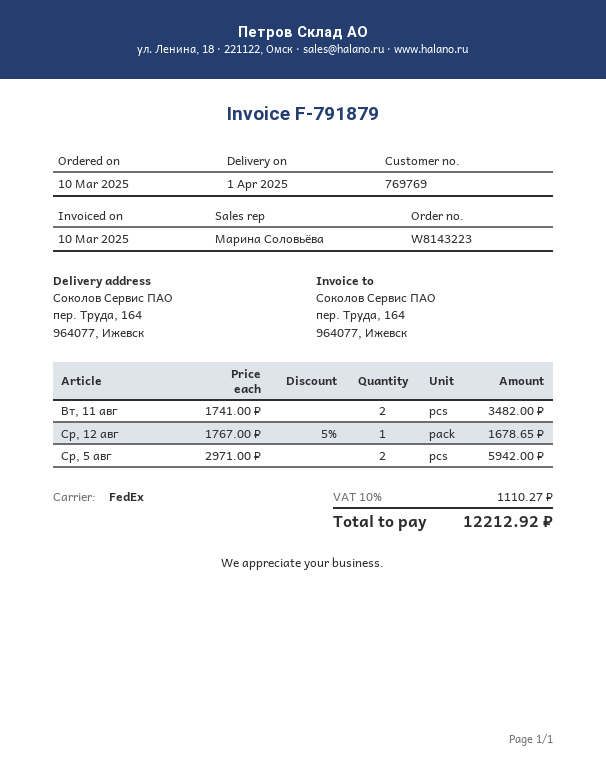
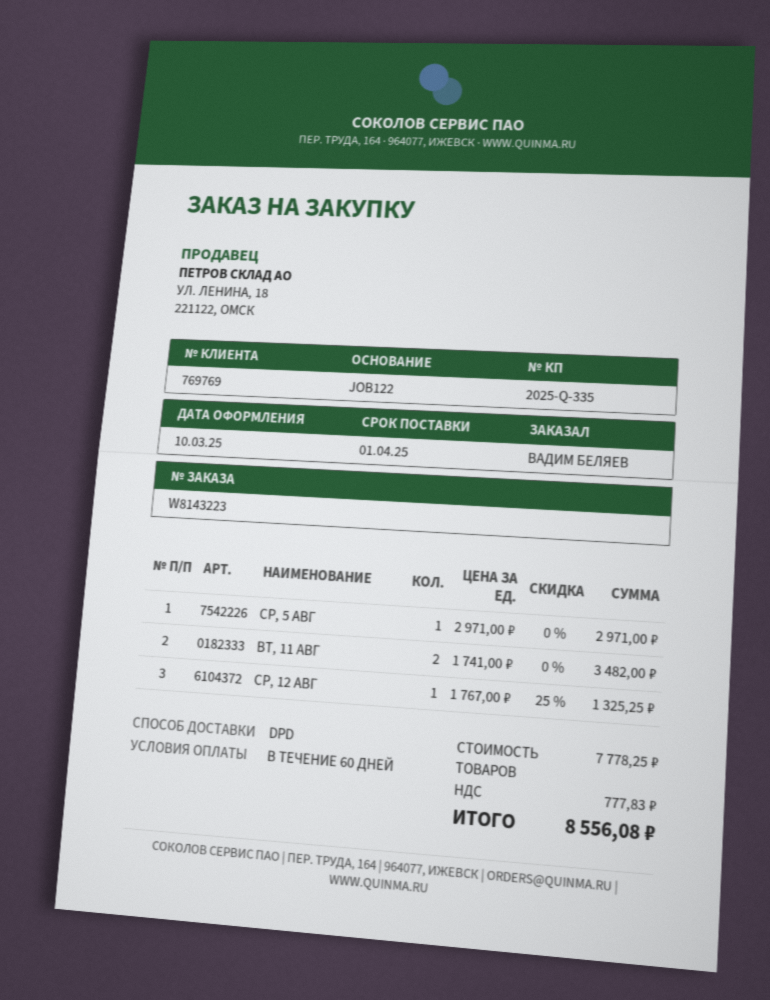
shipping method: FedEx -> DPD
Ср, 12 авг: 1 x 1767.00 - 5% = 1678.65 -> 1 x 1767.00 - 25% = 1325.25
Ср, 5 авг: 2 x 2971.00 = 5942.00 -> 1 x 2971.00 = 2971.00
tax: 1110.27 -> 777.83
total: 12212.92 -> 8556.08

